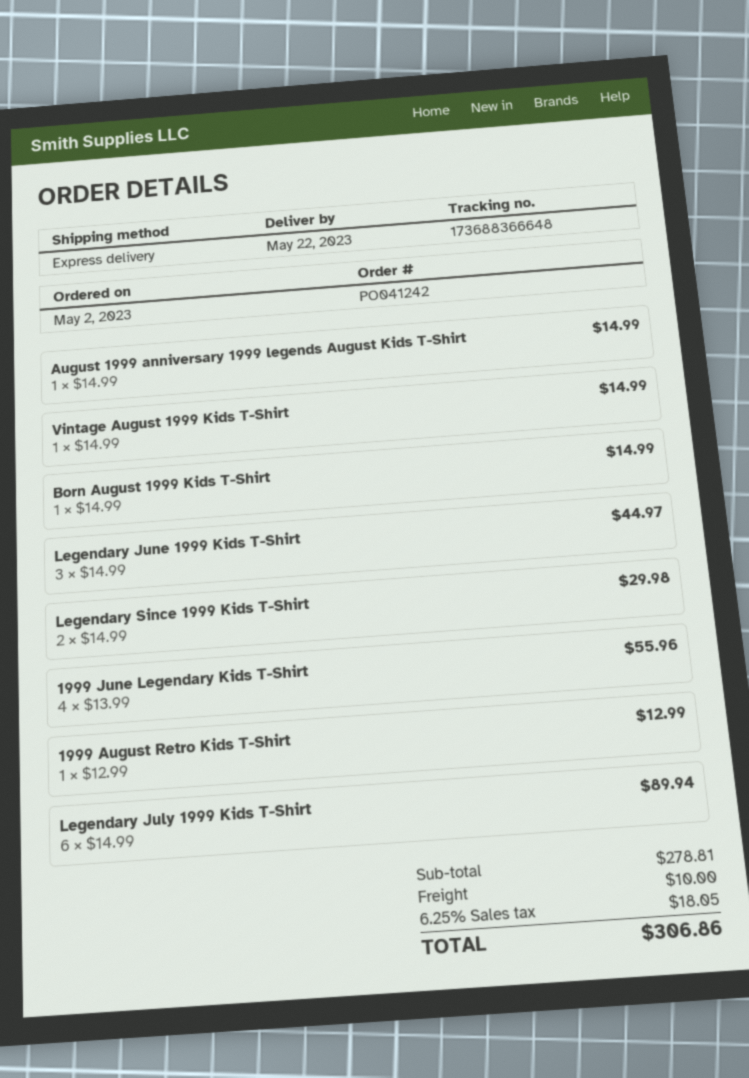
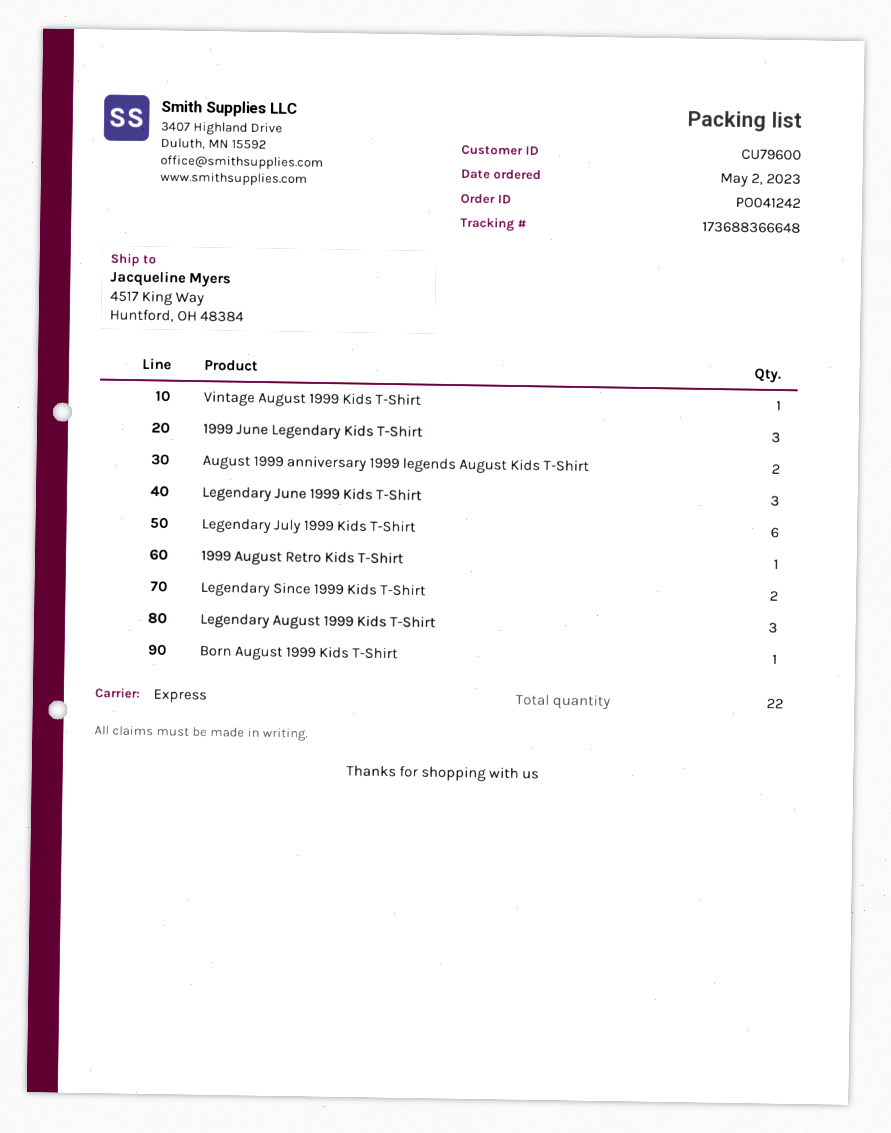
August 1999 anniversary 1999 legends August Kids T-Shirt: 1 -> 2
1999 June Legendary Kids T-Shirt: 4 -> 3
Legendary August 1999 Kids T-Shirt: none -> 3

